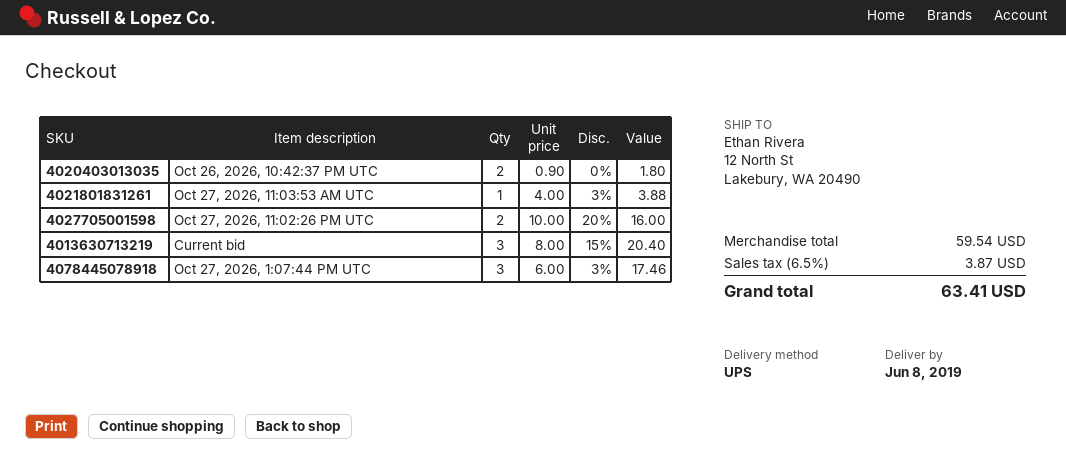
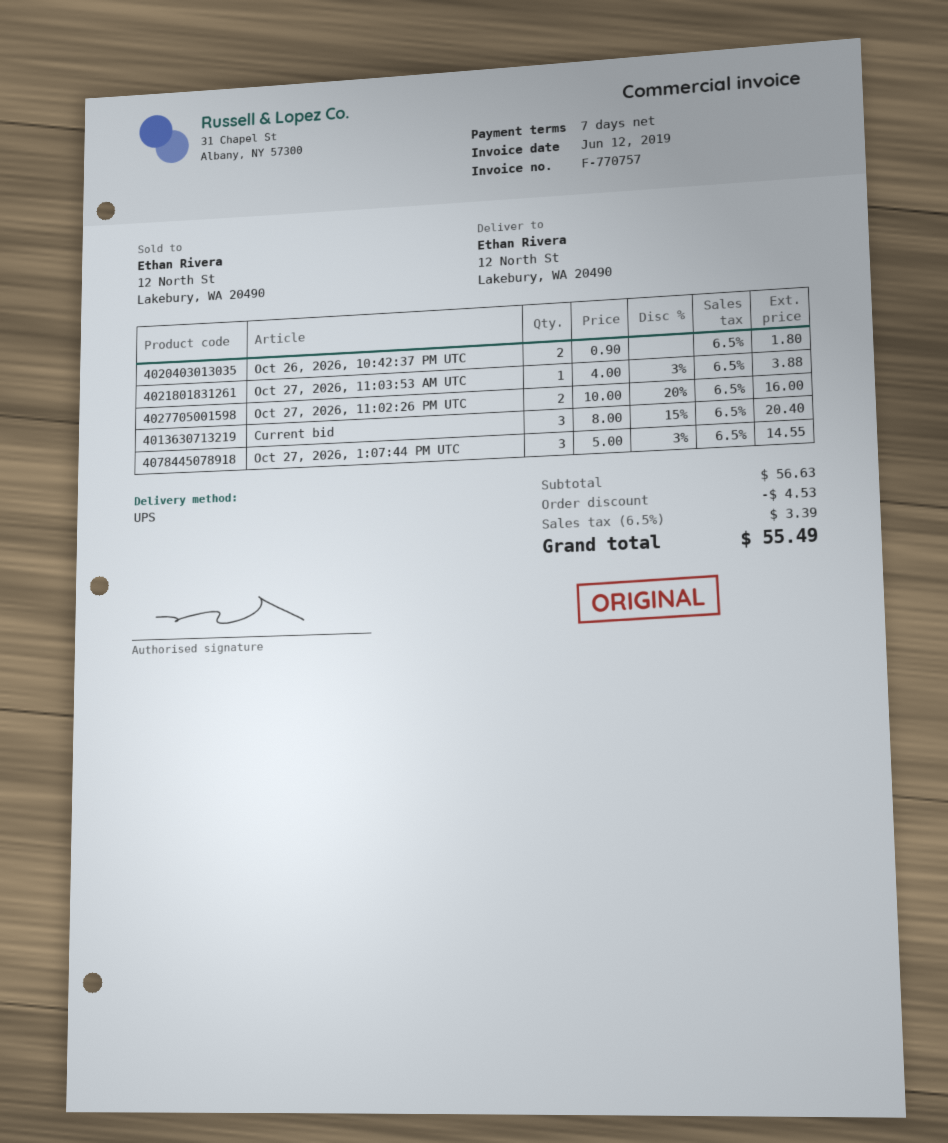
Oct 27, 2026, 1:07:44 PM UTC: 3 x 6.00 - 3% = 17.46 -> 3 x 5.00 - 3% = 14.55
subtotal: 59.54 -> 56.63
discount: none -> 4.53
tax: 6.5% = 3.87 -> 6.5% = 3.39
total: 63.41 -> 55.49

